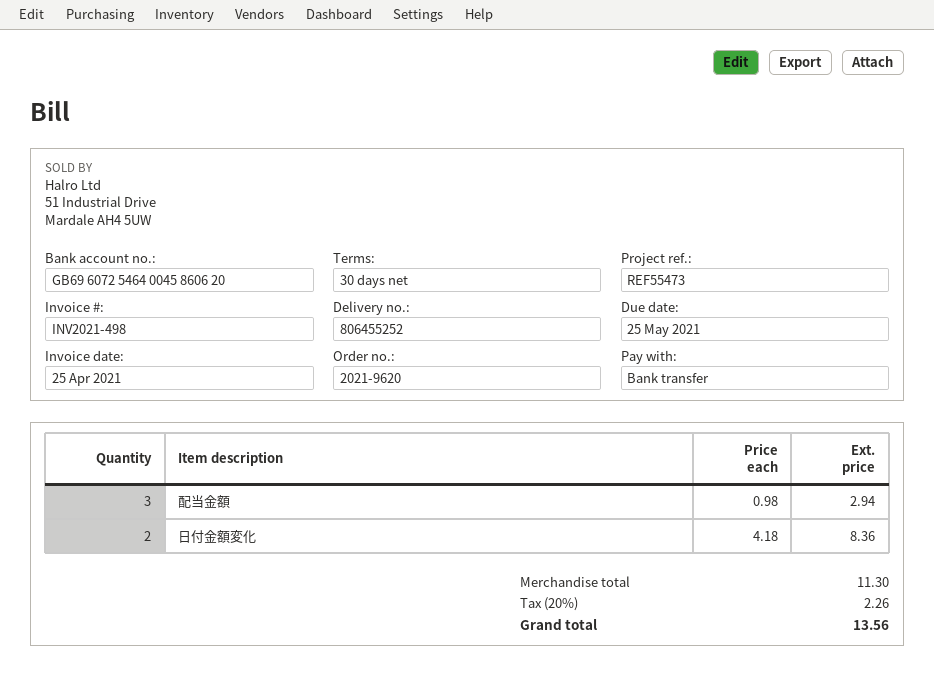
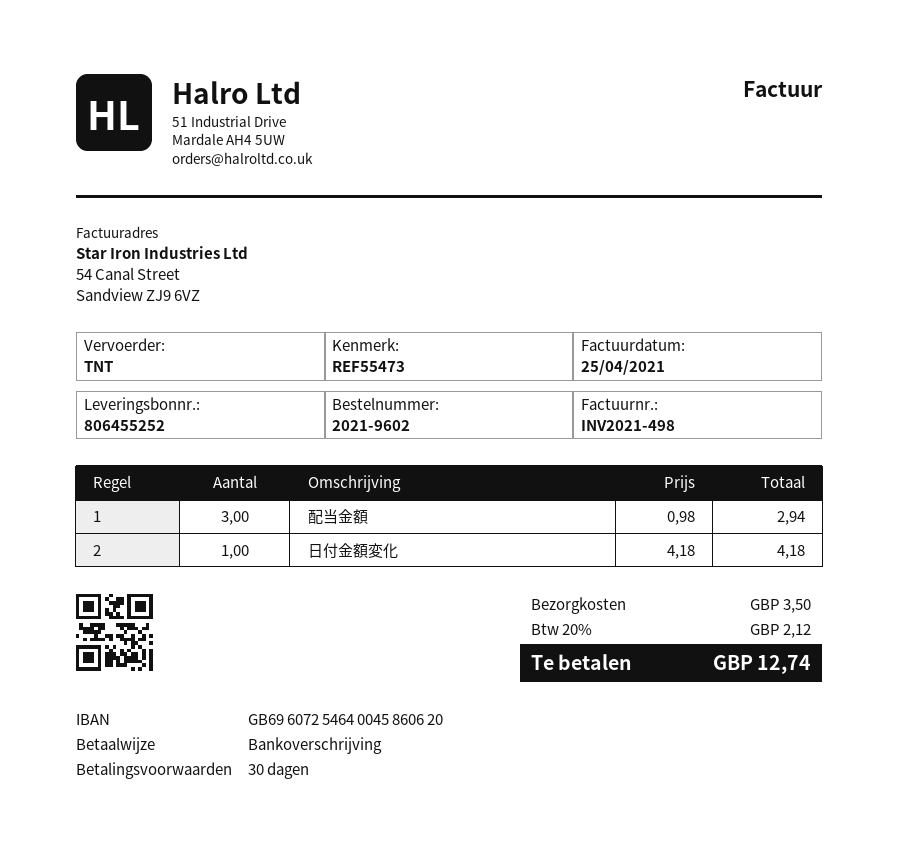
order number: 2021-9620 -> 2021-9602
日付金額変化: 2 x 4.18 = 8.36 -> 1 x 4.18 = 4.18
shipping: none -> 3.50
tax: 20% = 2.26 -> 20% = 2.12
total: 13.56 -> 12.74

